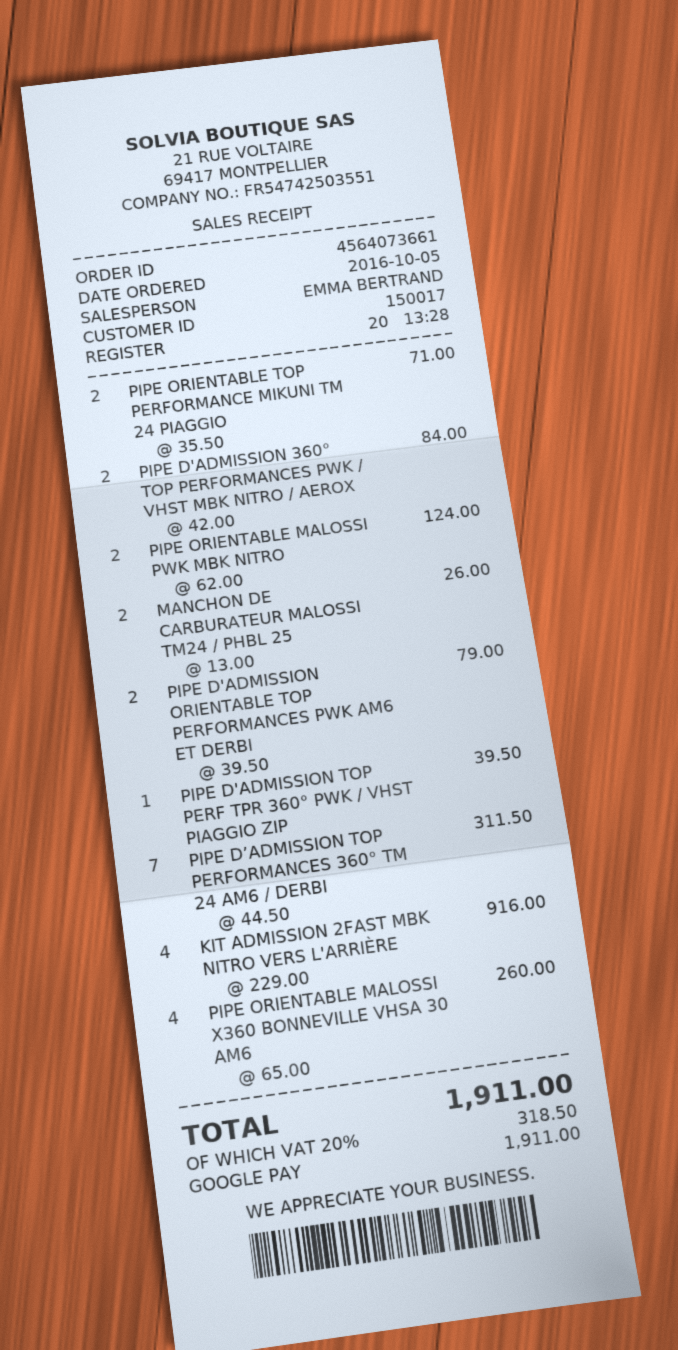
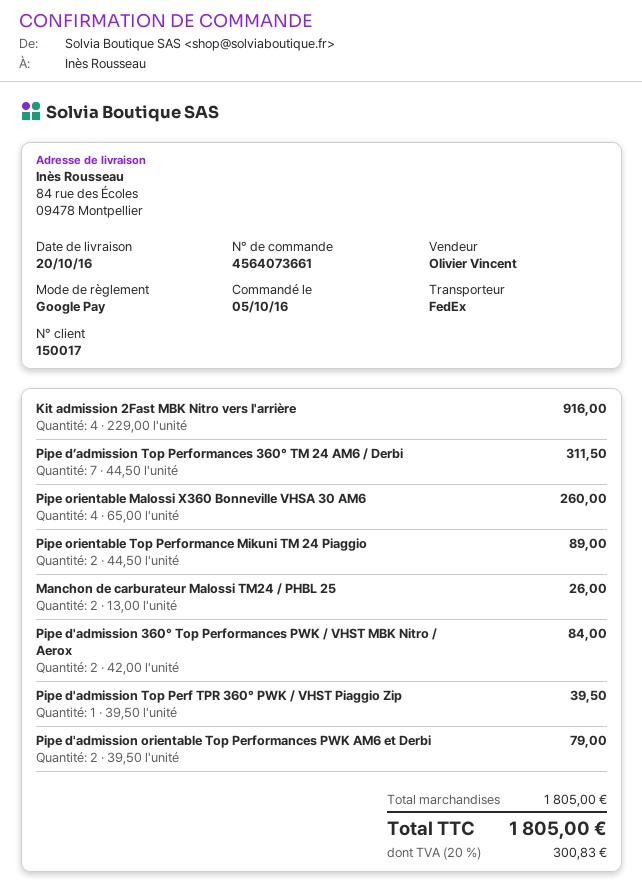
sales rep: EMMA BERTRAND -> Olivier Vincent
PIPE ORIENTABLE TOP PERFORMANCE MIKUNI TM 24 PIAGGIO: 2 x 35.50 = 71.00 -> 2 x 44.50 = 89.00
PIPE ORIENTABLE MALOSSI PWK MBK NITRO: 2 x 62.00 = 124.00 -> none
tax: 20% = 318.50 -> 20% = 300.83
total: 1911.00 -> 1805.00

